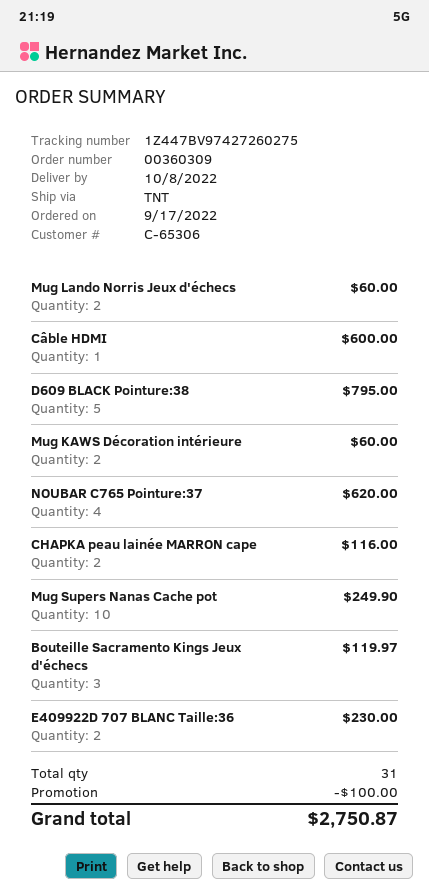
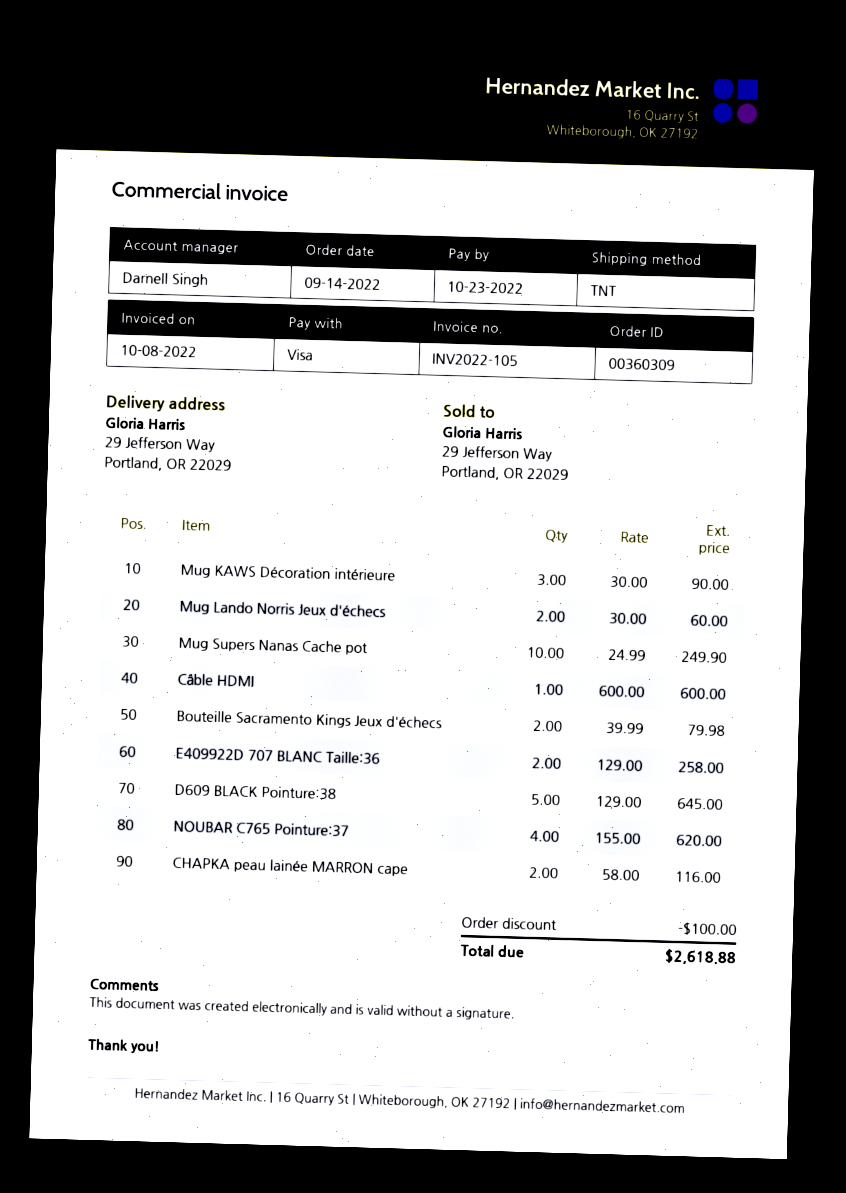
order date: 2022-09-17 -> 2022-09-14
D609 BLACK Pointure:38: 5 for 795.00 -> 5 for 645.00
Mug KAWS Décoration intérieure: 2 for 60.00 -> 3 for 90.00
Bouteille Sacramento Kings Jeux d'échecs: 3 for 119.97 -> 2 for 79.98
E409922D 707 BLANC Taille:36: 2 for 230.00 -> 2 for 258.00
total: 2750.87 -> 2618.88

